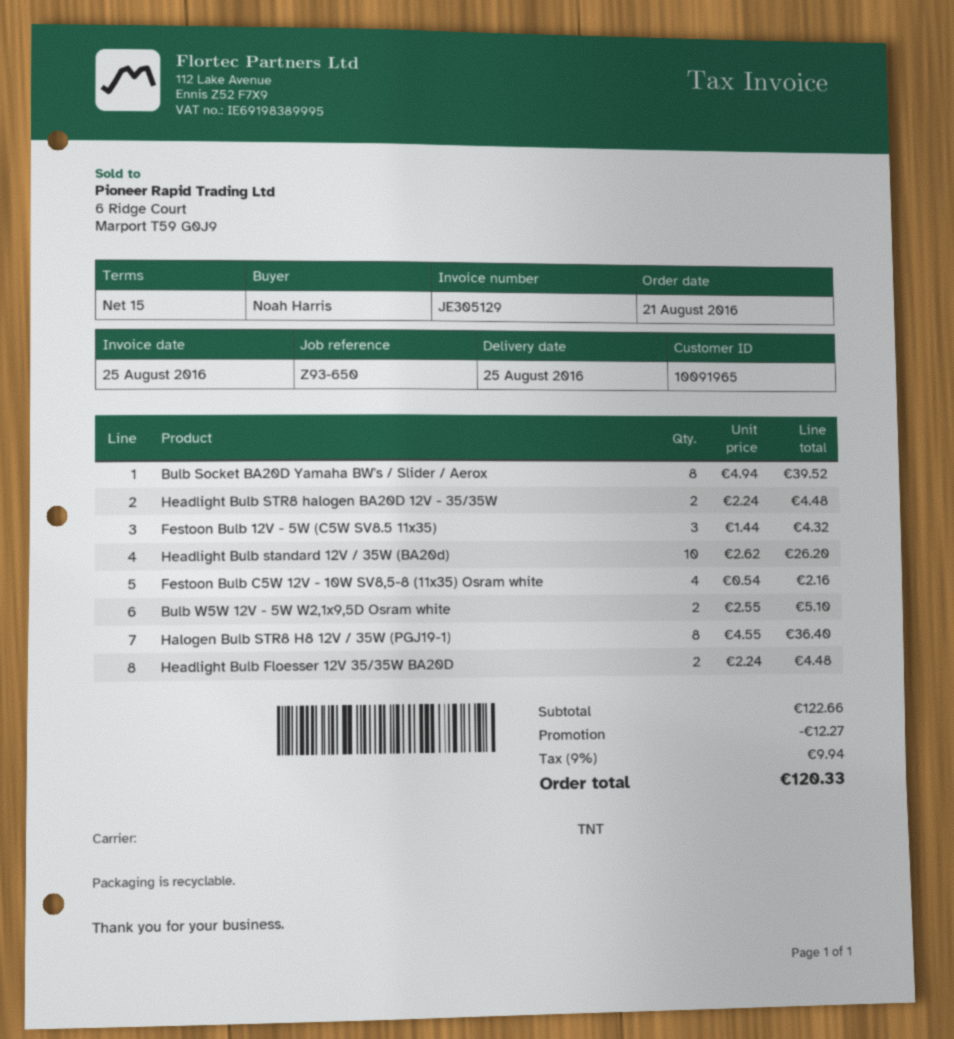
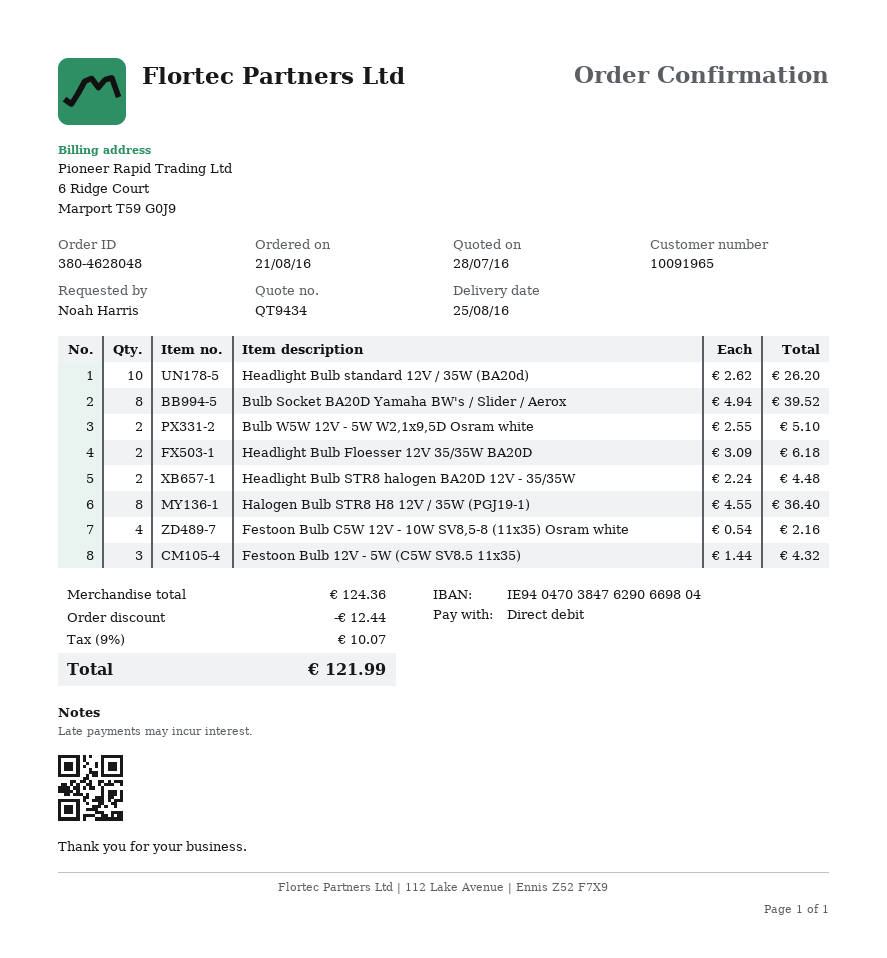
Headlight Bulb Floesser 12V 35/35W BA20D: 2 x 2.24 = 4.48 -> 2 x 3.09 = 6.18
subtotal: 122.66 -> 124.36
discount: 12.27 -> 12.44
tax: 9% = 9.94 -> 9% = 10.07
total: 120.33 -> 121.99

